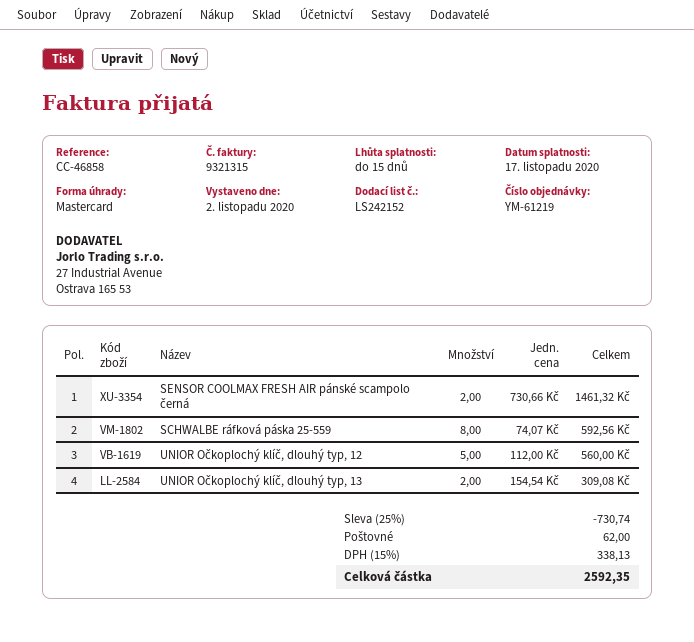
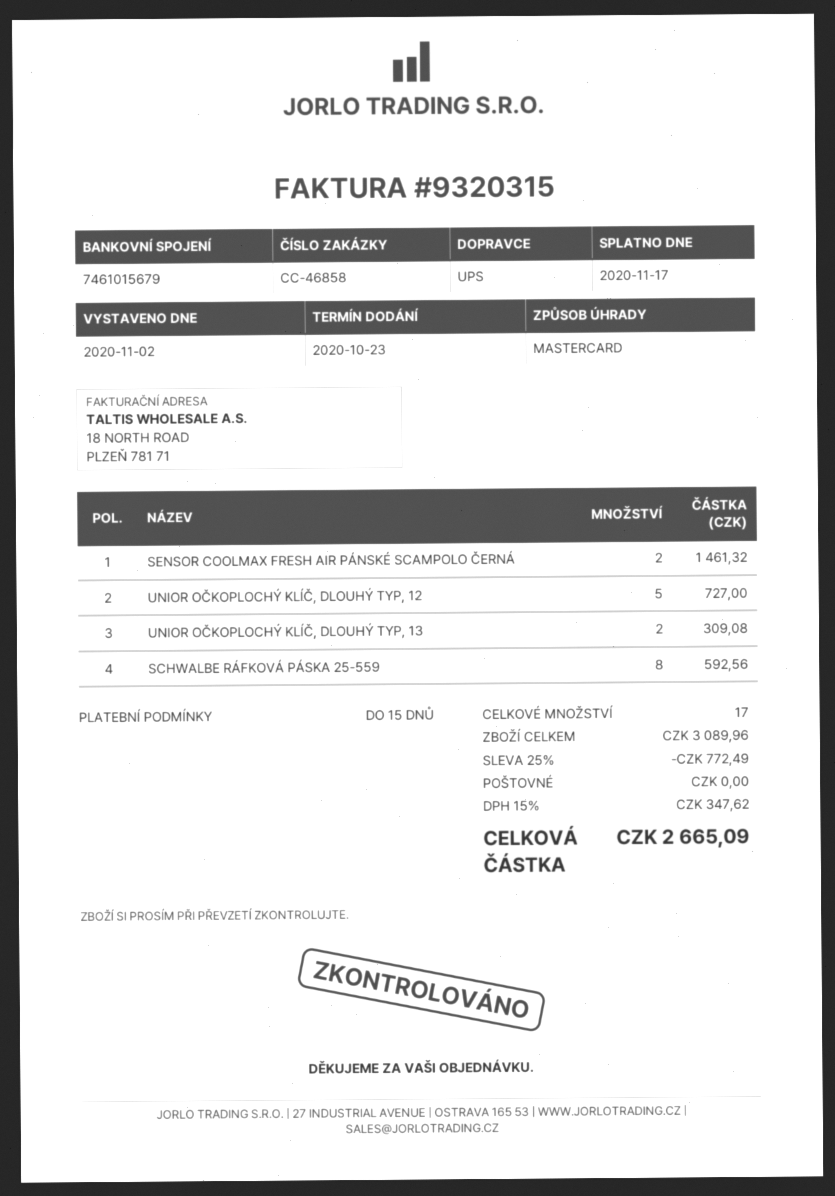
invoice number: 9321315 -> 9320315
UNIOR Očkoplochý klíč, dlouhý typ, 12: 5 for 560.00 -> 5 for 727.00
discount: 25% = 730.74 -> 25% = 772.49
shipping: 62.00 -> 0.00
tax: 15% = 338.13 -> 15% = 347.62
total: 2592.35 -> 2665.09

